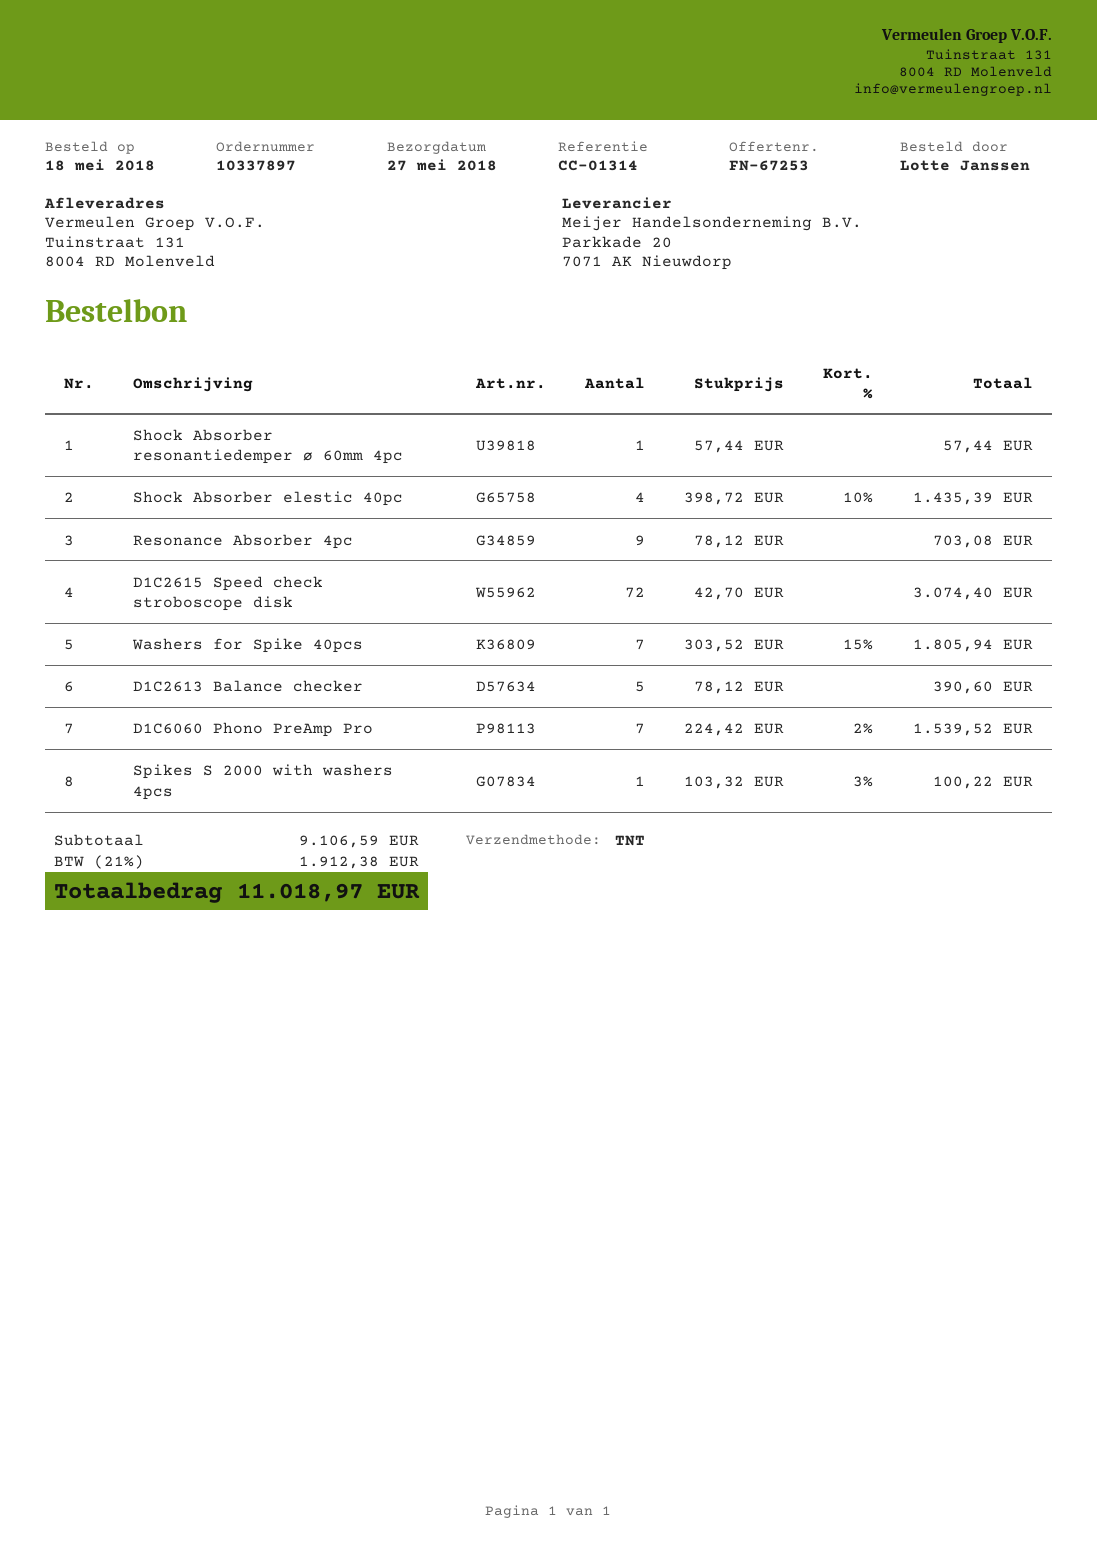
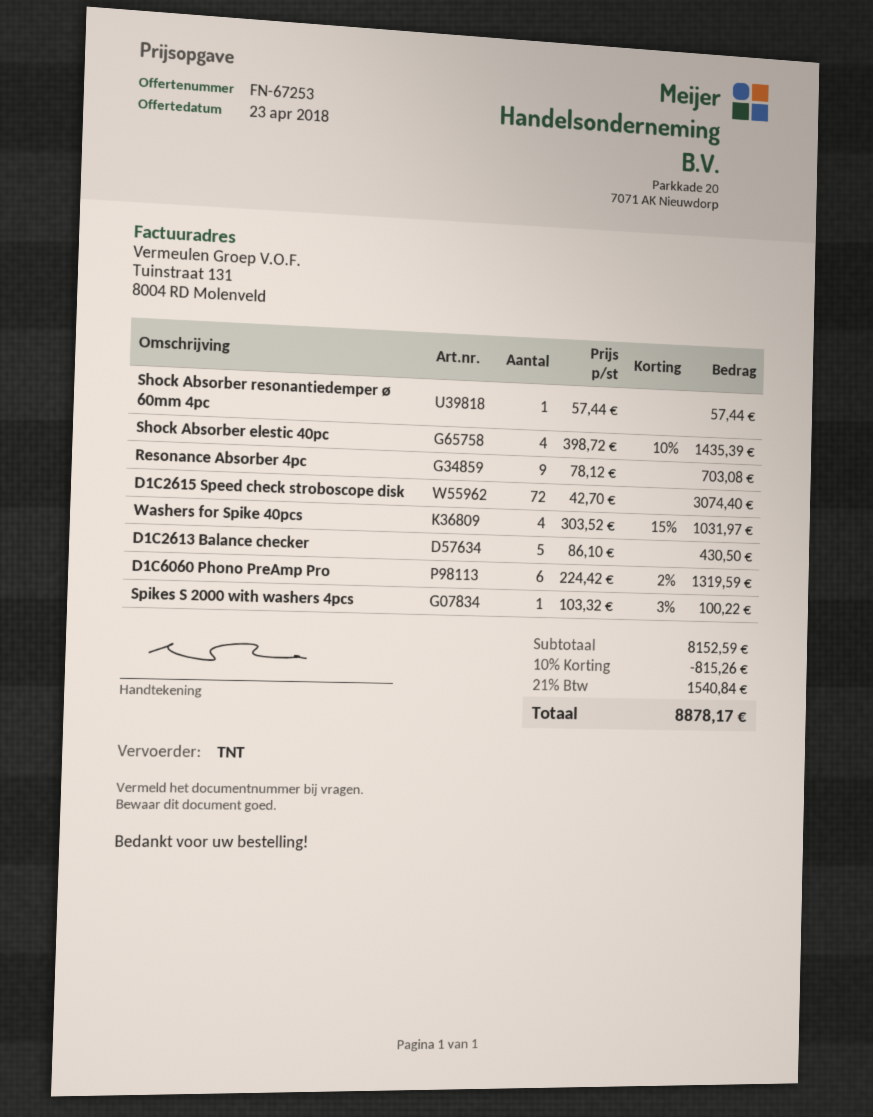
Washers for Spike 40pcs: 7 x 303.52 - 15% = 1805.94 -> 4 x 303.52 - 15% = 1031.97
D1C2613 Balance checker: 5 x 78.12 = 390.60 -> 5 x 86.10 = 430.50
D1C6060 Phono PreAmp Pro: 7 x 224.42 - 2% = 1539.52 -> 6 x 224.42 - 2% = 1319.59
subtotal: 9106.59 -> 8152.59
discount: none -> 10% = 815.26
tax: 21% = 1912.38 -> 21% = 1540.84
total: 11018.97 -> 8878.17

